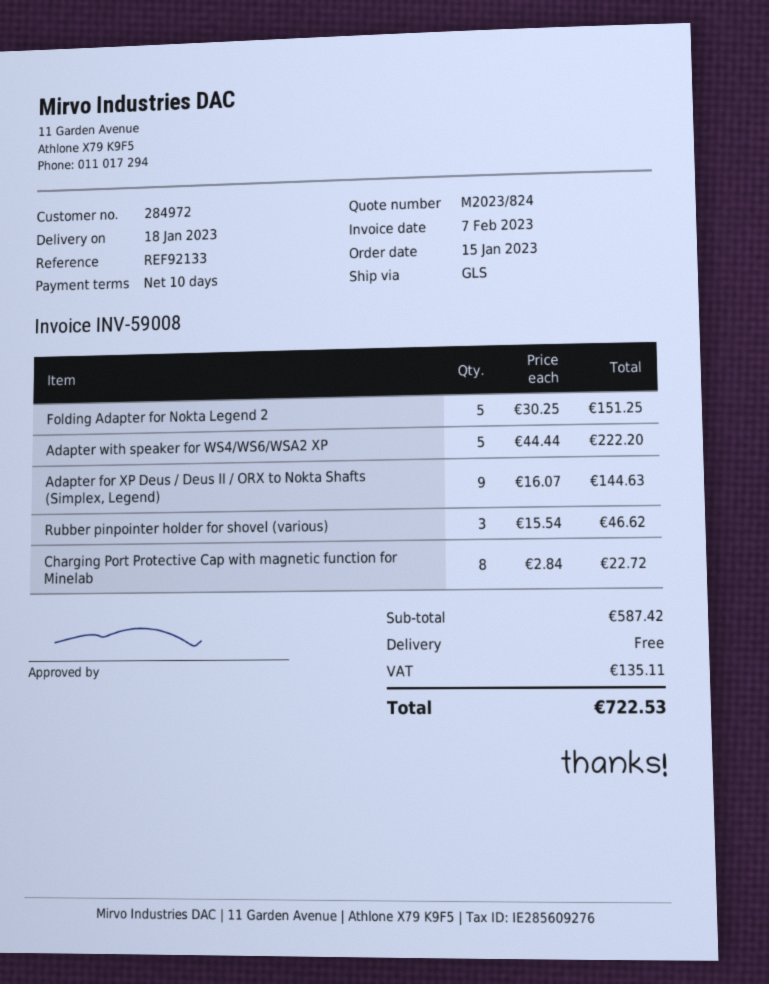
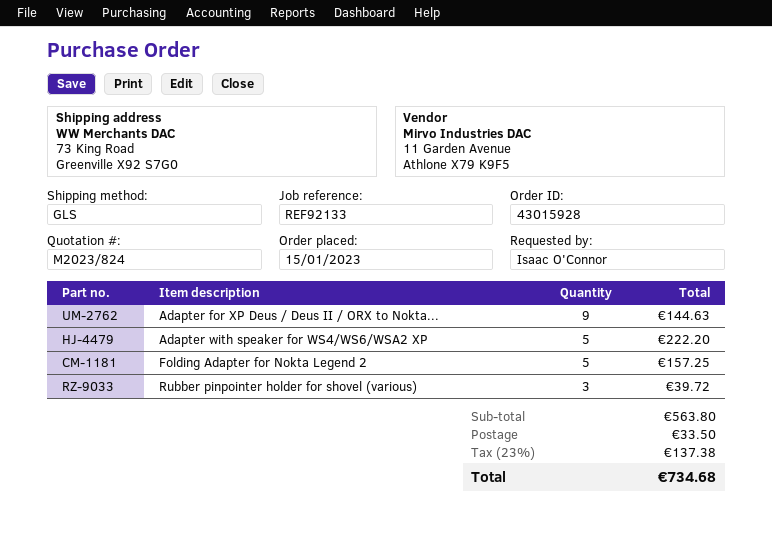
Folding Adapter for Nokta Legend 2: 5 for 151.25 -> 5 for 157.25
Rubber pinpointer holder for shovel (various): 3 for 46.62 -> 3 for 39.72
Charging Port Protective Cap with magnetic function for Minelab: 8 for 22.72 -> none
subtotal: 587.42 -> 563.80
shipping: 0.00 -> 33.50
tax: 135.11 -> 137.38
total: 722.53 -> 734.68

